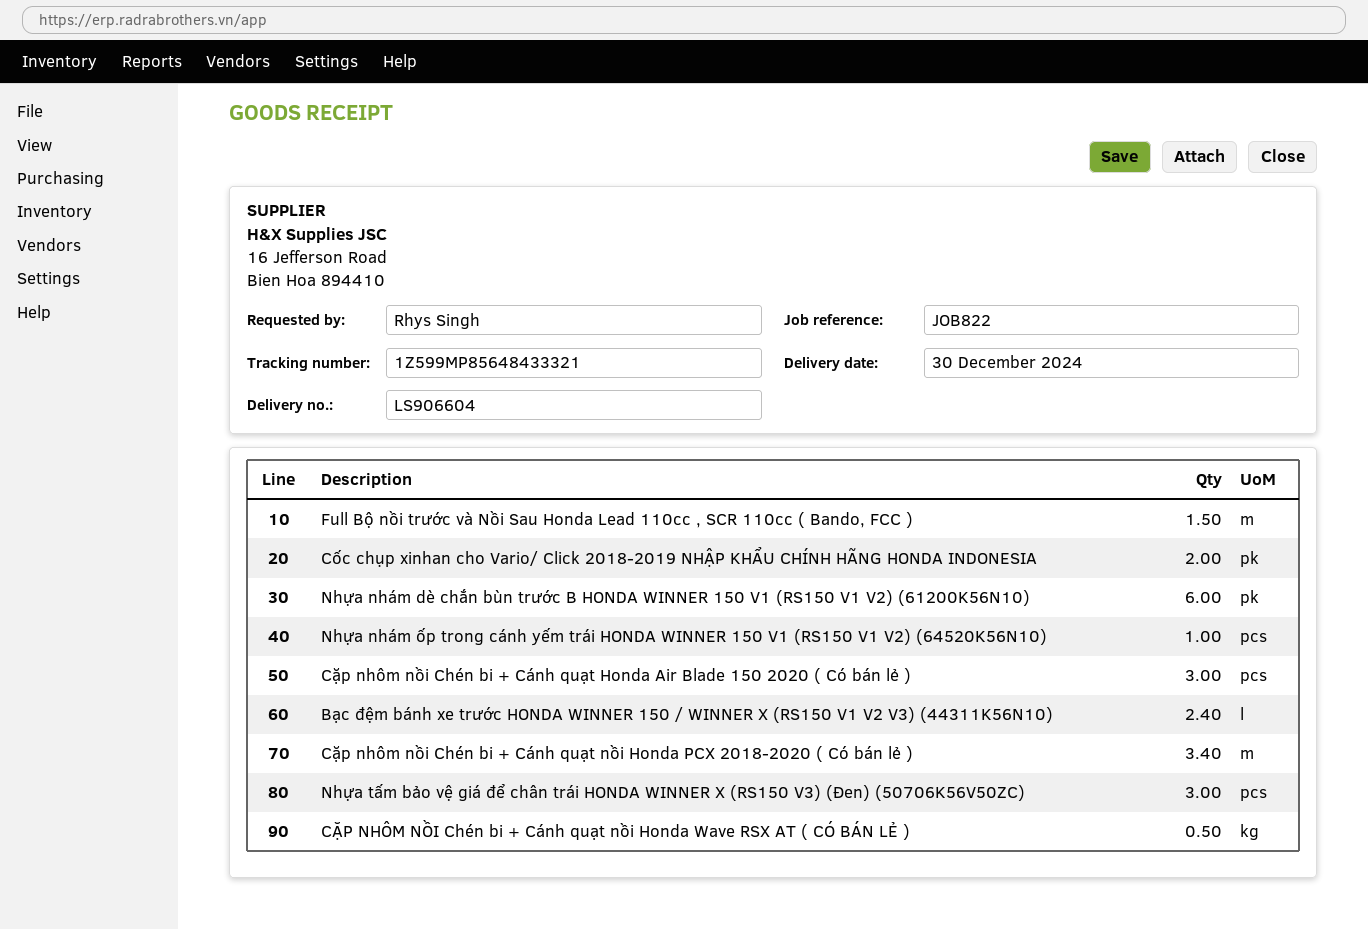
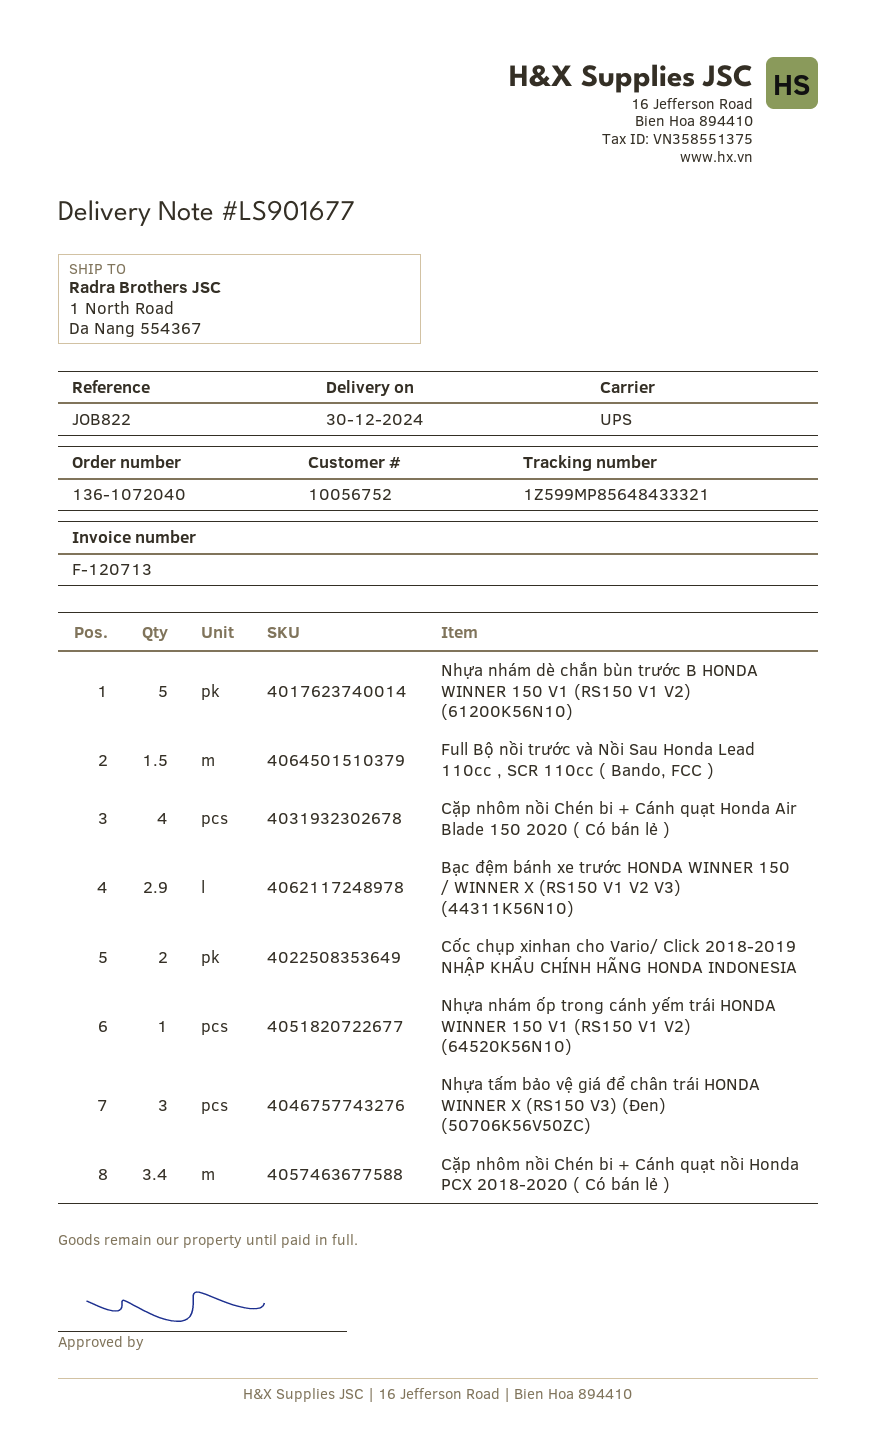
delivery note number: LS906604 -> LS901677
Nhựa nhám dè chắn bùn trước B HONDA WINNER 150 V1 (RS150 V1 V2) (61200K56N10): 6 -> 5
Cặp nhôm nồi Chén bi + Cánh quạt Honda Air Blade 150 2020 ( Có bán lẻ ): 3 -> 4
Bạc đệm bánh xe trước HONDA WINNER 150 / WINNER X (RS150 V1 V2 V3) (44311K56N10): 2.4 -> 2.9
CẶP NHÔM NỒI Chén bi + Cánh quạt nồi Honda Wave RSX AT ( CÓ BÁN LẺ ): 0.5 -> none

